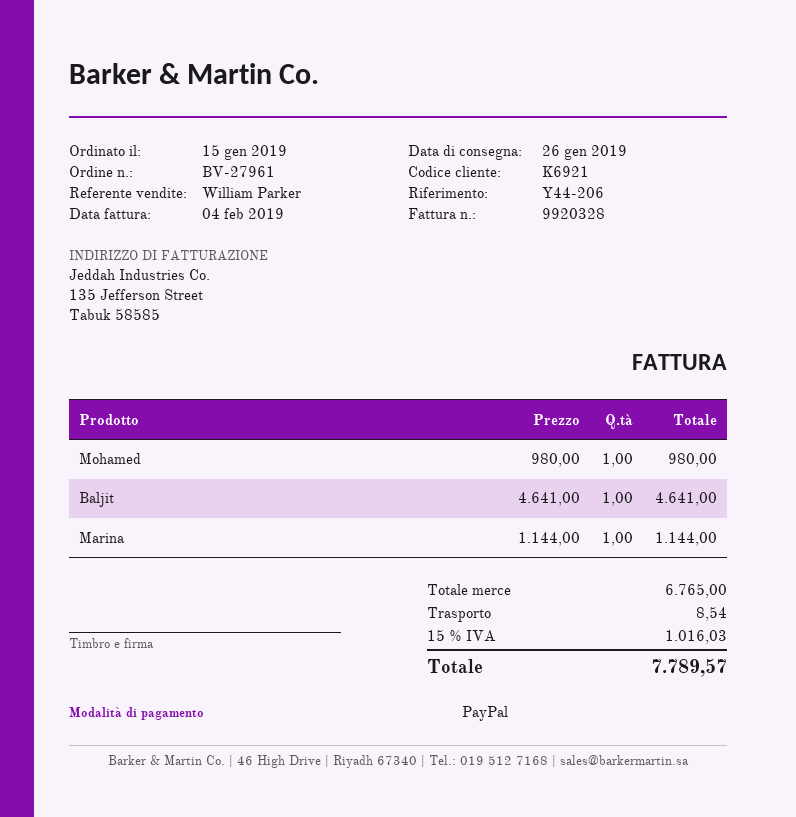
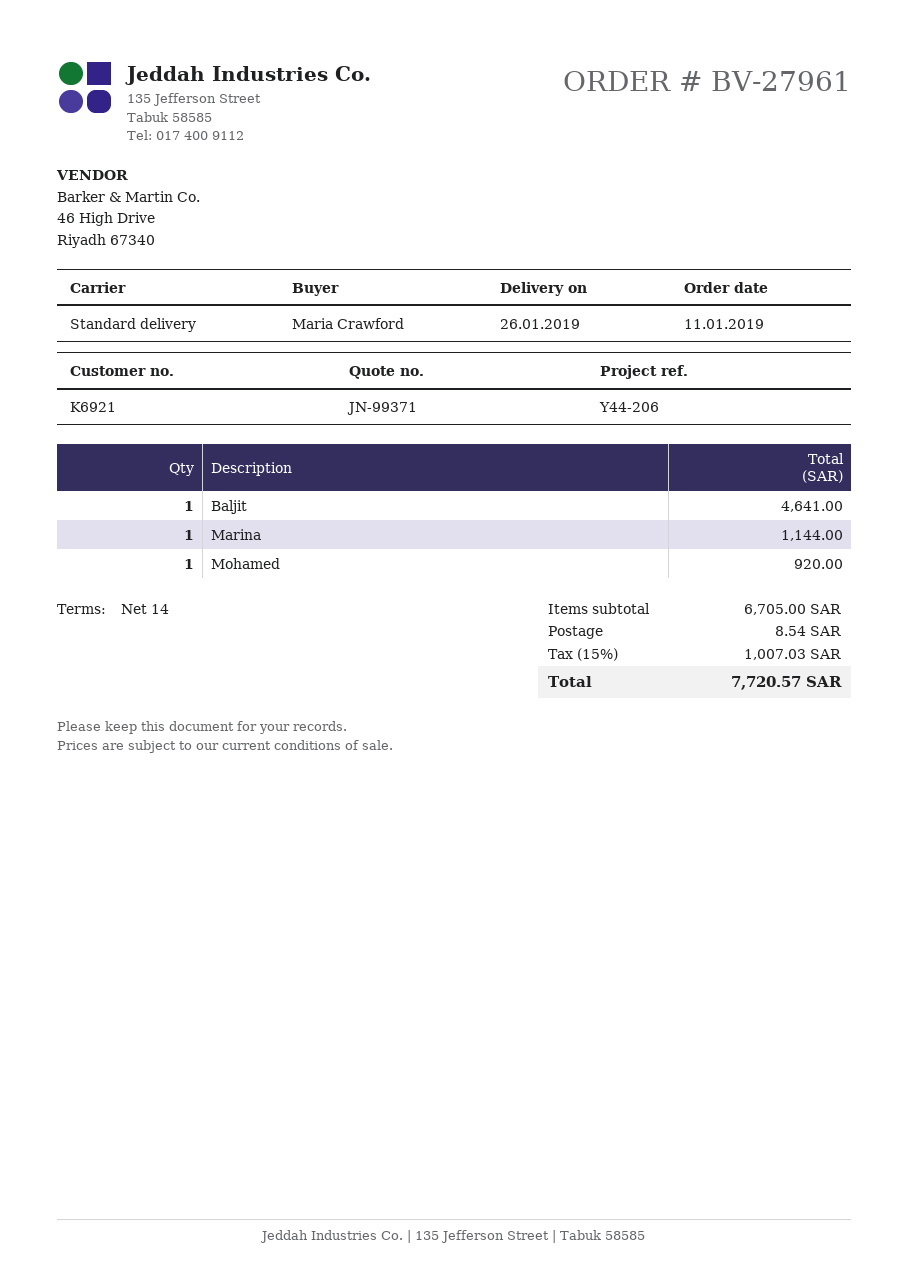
order date: 2019-01-15 -> 2019-01-11
Mohamed: 1 for 980.00 -> 1 for 920.00
subtotal: 6765.00 -> 6705.00
tax: 15% = 1016.03 -> 15% = 1007.03
total: 7789.57 -> 7720.57

